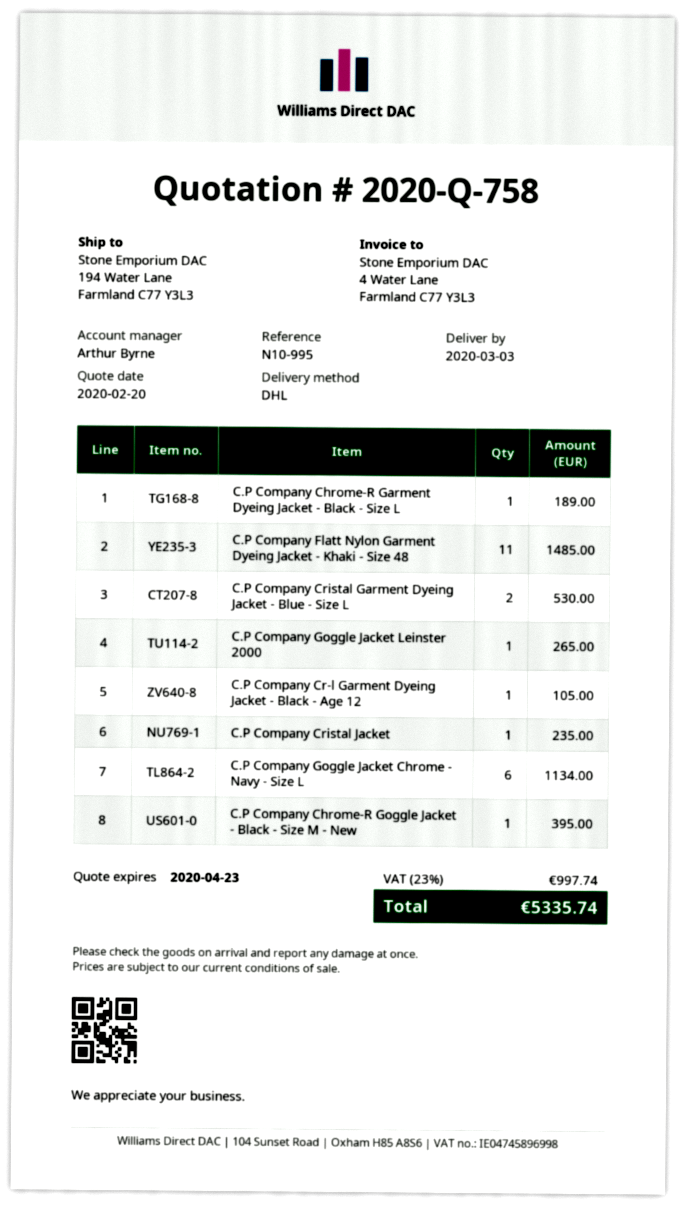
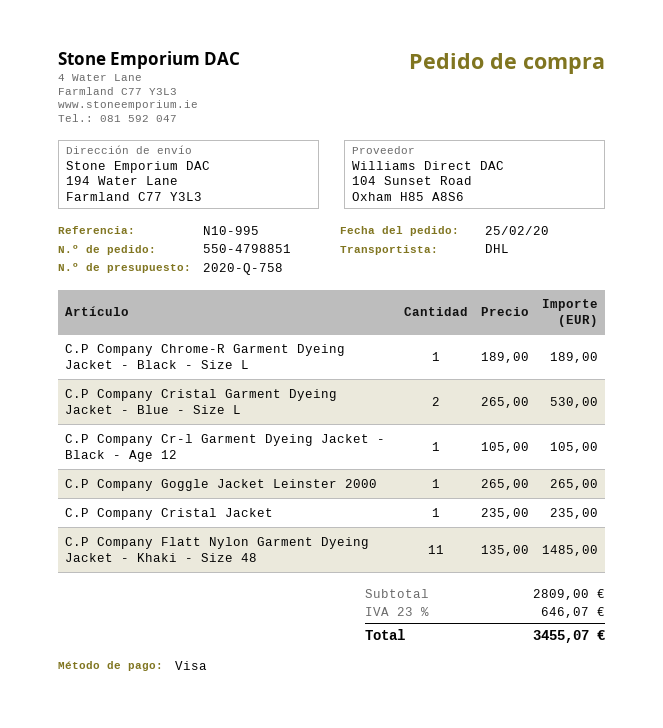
C.P Company Goggle Jacket Chrome - Navy - Size L: 6 for 1134.00 -> none
C.P Company Chrome-R Goggle Jacket - Black - Size M - New: 1 for 395.00 -> none
tax: 23% = 997.74 -> 23% = 646.07
total: 5335.74 -> 3455.07

